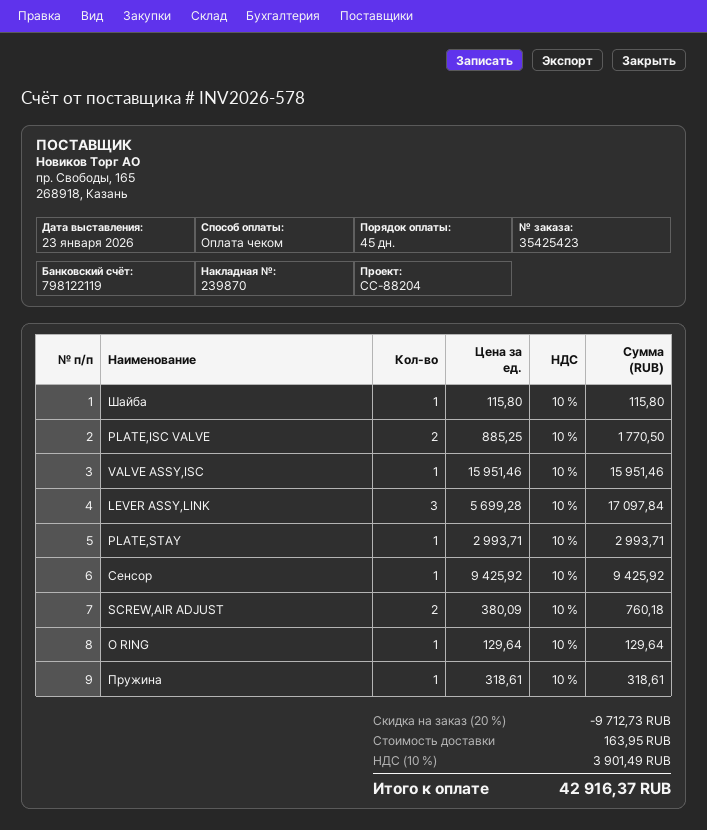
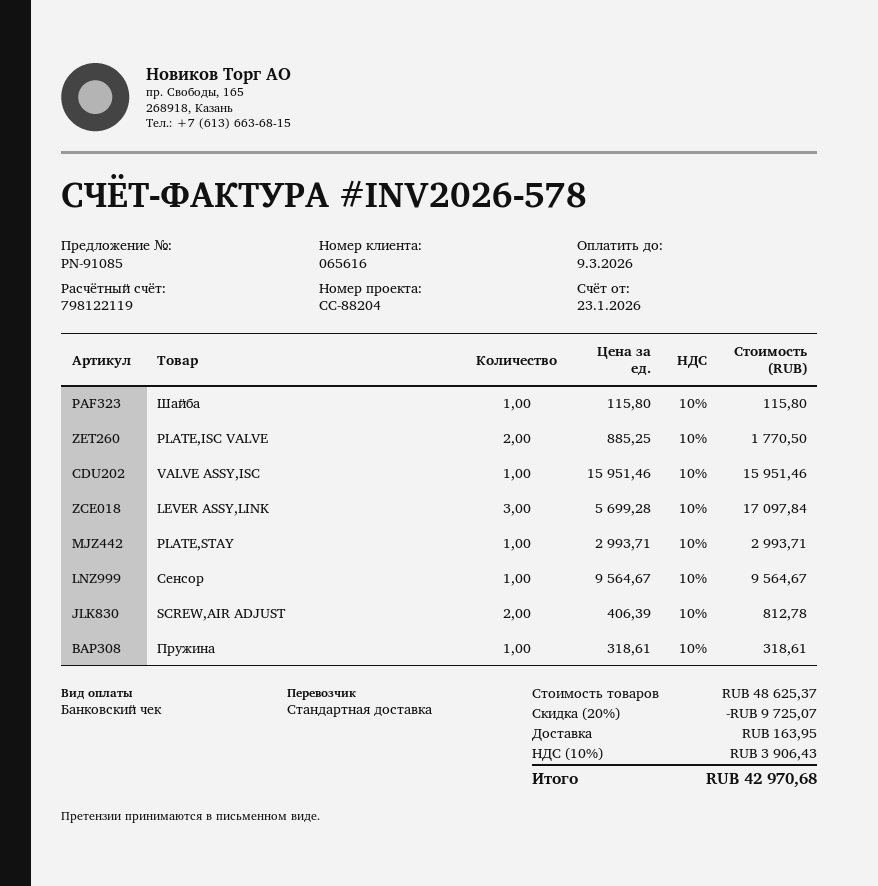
Сенсор: 1 x 9425.92 = 9425.92 -> 1 x 9564.67 = 9564.67
SCREW,AIR ADJUST: 2 x 380.09 = 760.18 -> 2 x 406.39 = 812.78
O RING: 1 x 129.64 = 129.64 -> none
discount: 20% = 9712.73 -> 20% = 9725.07
tax: 10% = 3901.49 -> 10% = 3906.43
total: 42916.37 -> 42970.68

